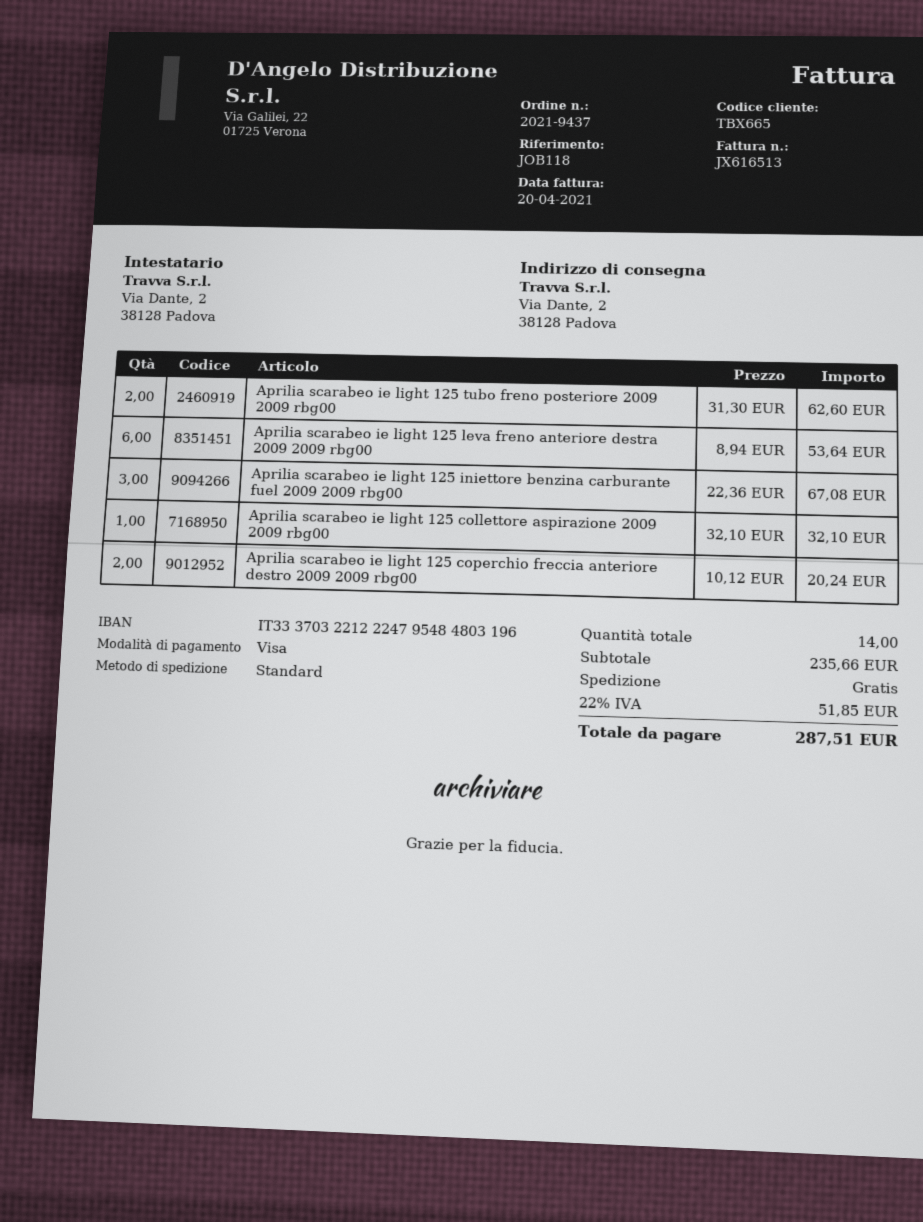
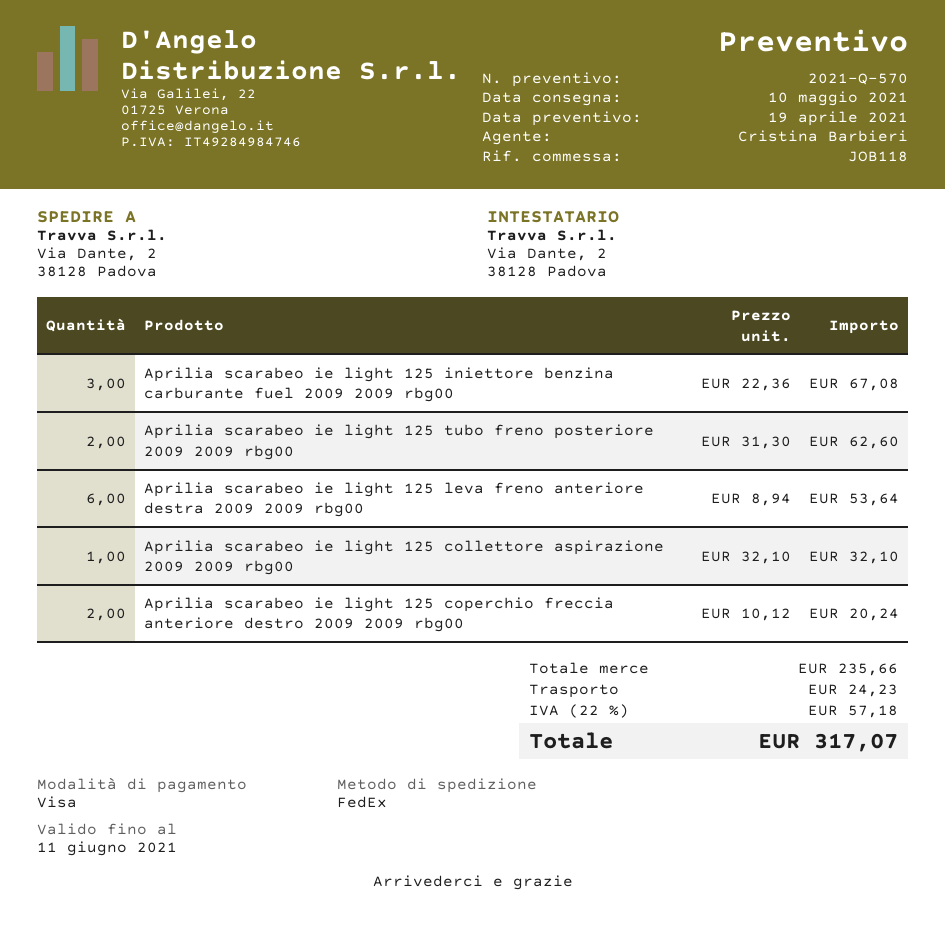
shipping method: standard -> FedEx
shipping: 0.00 -> 24.23
tax: 22% = 51.85 -> 22% = 57.18
total: 287.51 -> 317.07

